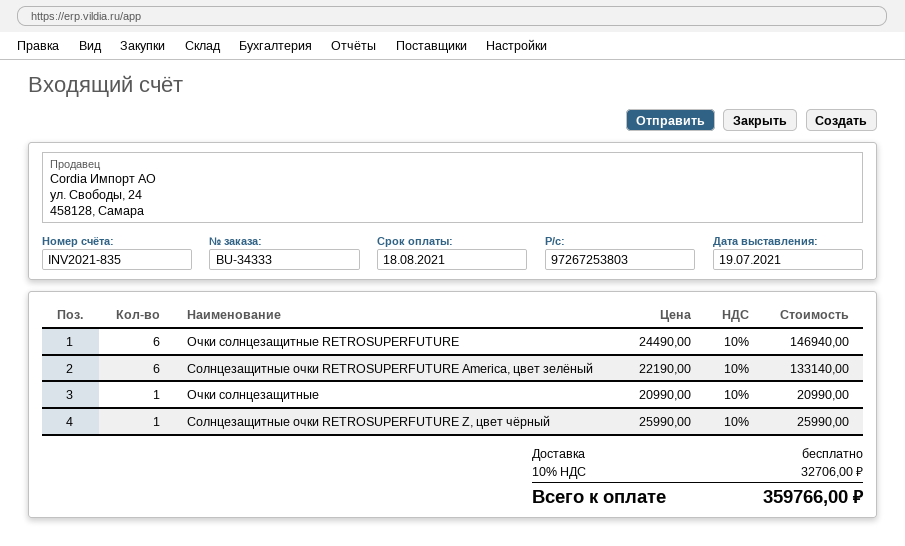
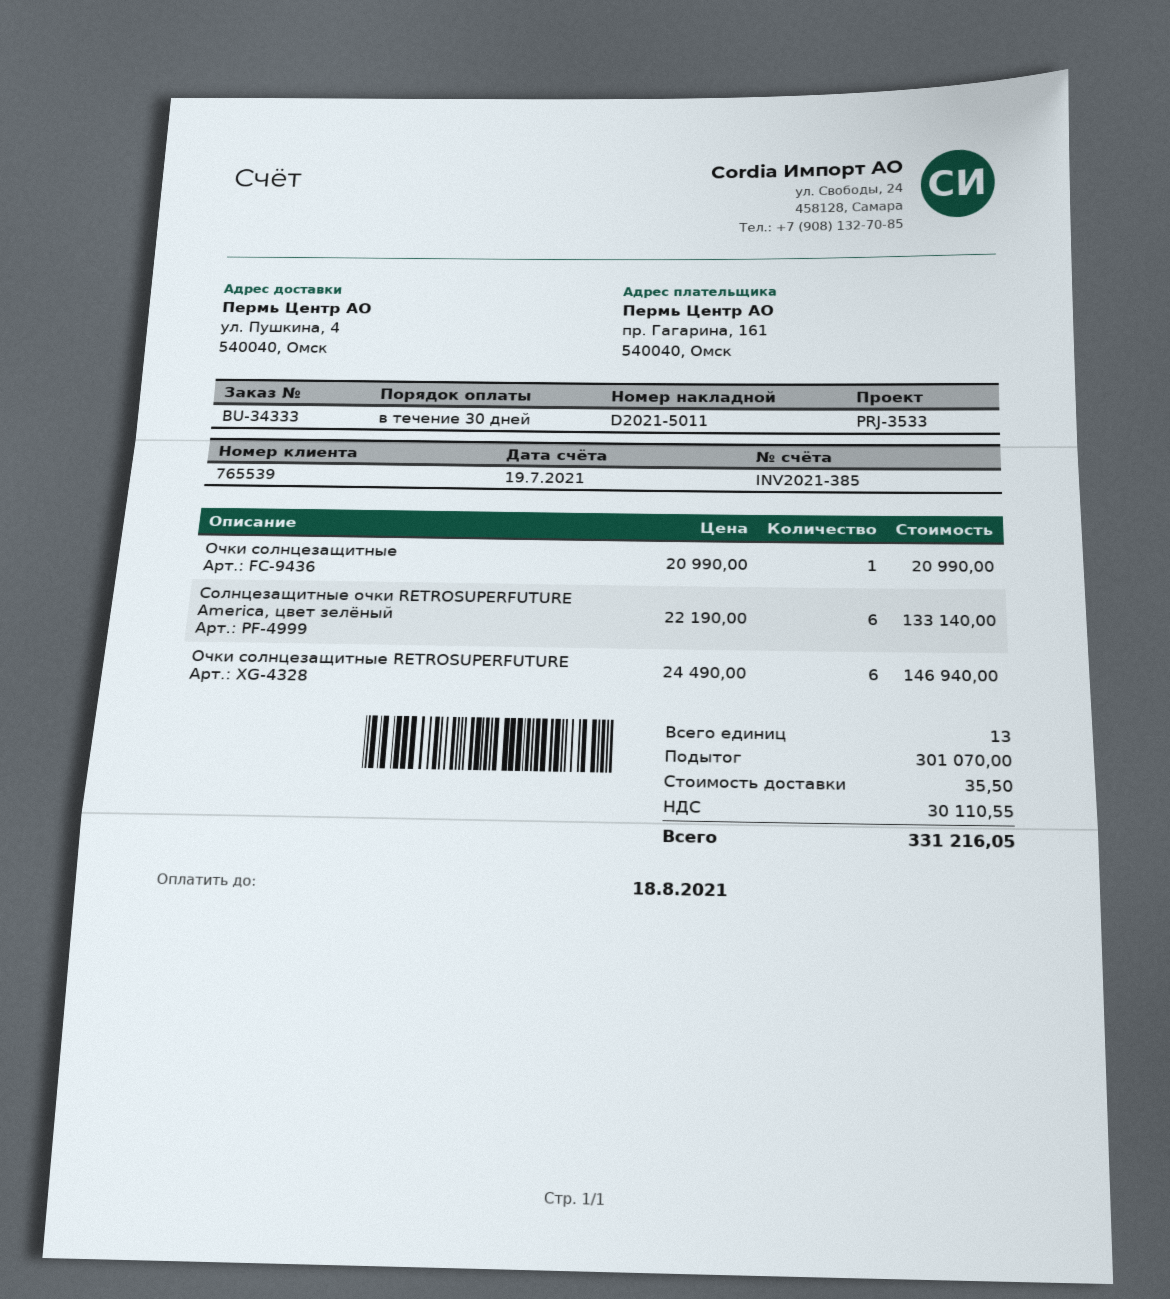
invoice number: INV2021-835 -> INV2021-385
Солнцезащитные очки RETROSUPERFUTURE Z, цвет чёрный: 1 x 25990.00 = 25990.00 -> none
shipping: 0.00 -> 35.50
tax: 32706.00 -> 30110.55
total: 359766.00 -> 331216.05

